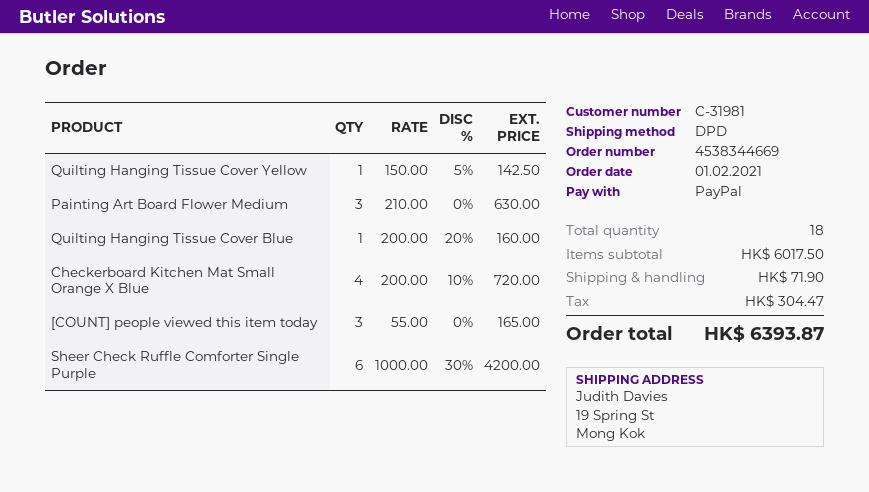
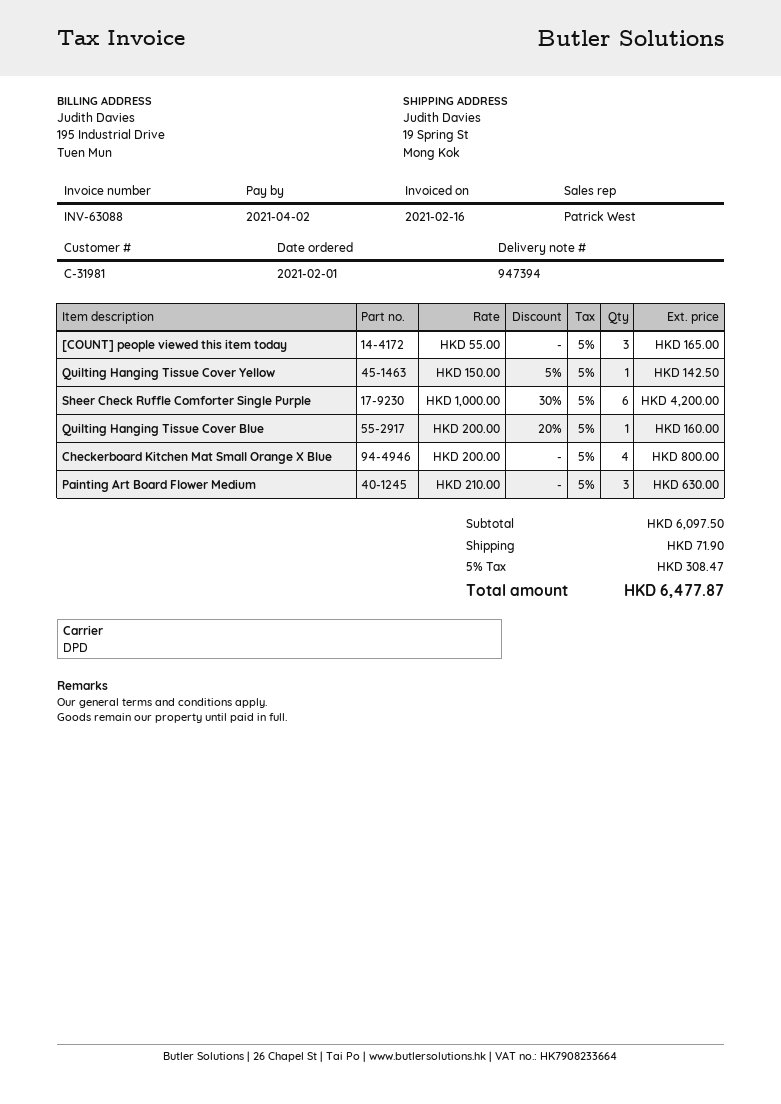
Checkerboard Kitchen Mat Small Orange X Blue: 4 x 200.00 - 10% = 720.00 -> 4 x 200.00 = 800.00
subtotal: 6017.50 -> 6097.50
tax: 304.47 -> 308.47
total: 6393.87 -> 6477.87

